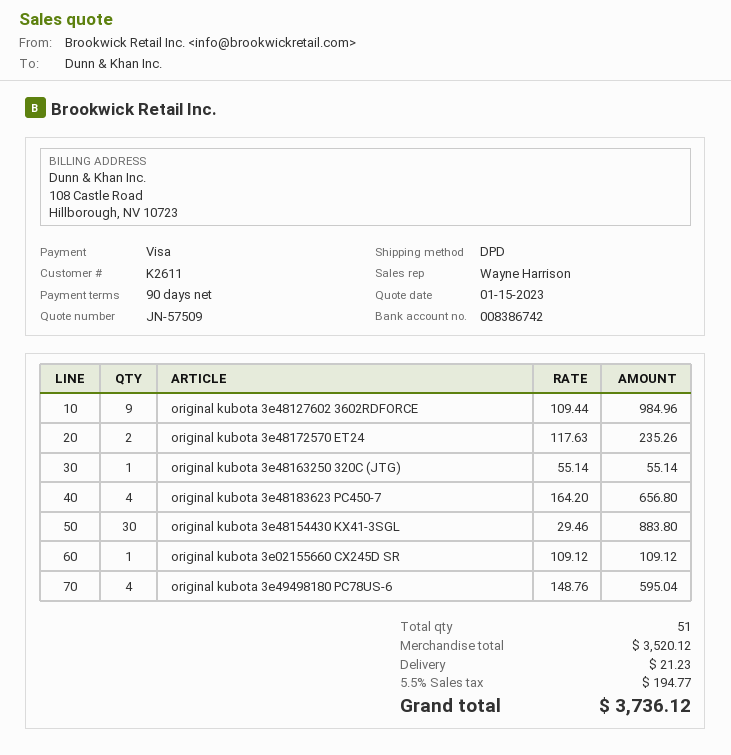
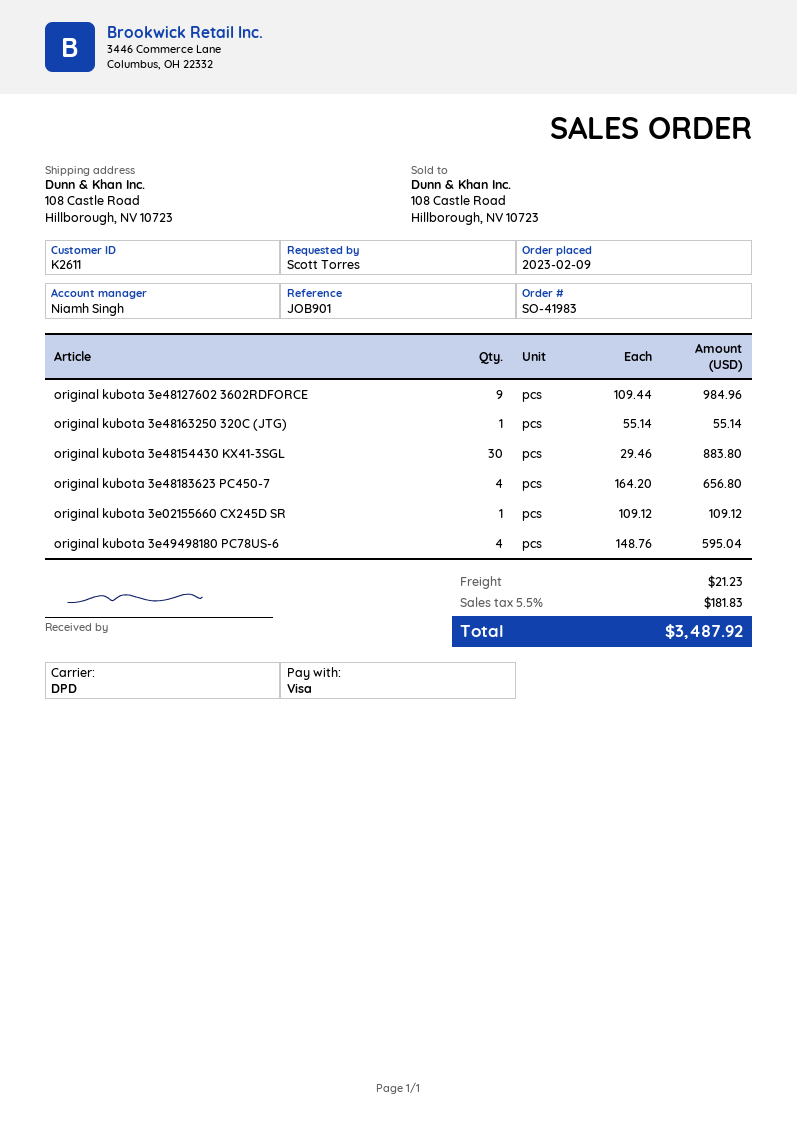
sales rep: Wayne Harrison -> Niamh Singh
original kubota 3e48172570 ET24: 2 x 117.63 = 235.26 -> none
tax: 5.5% = 194.77 -> 5.5% = 181.83
total: 3736.12 -> 3487.92

